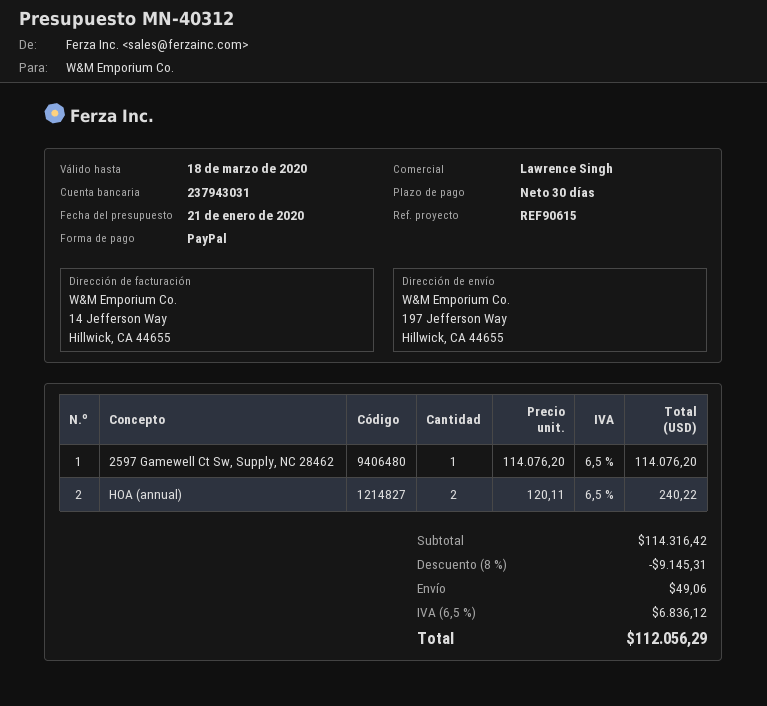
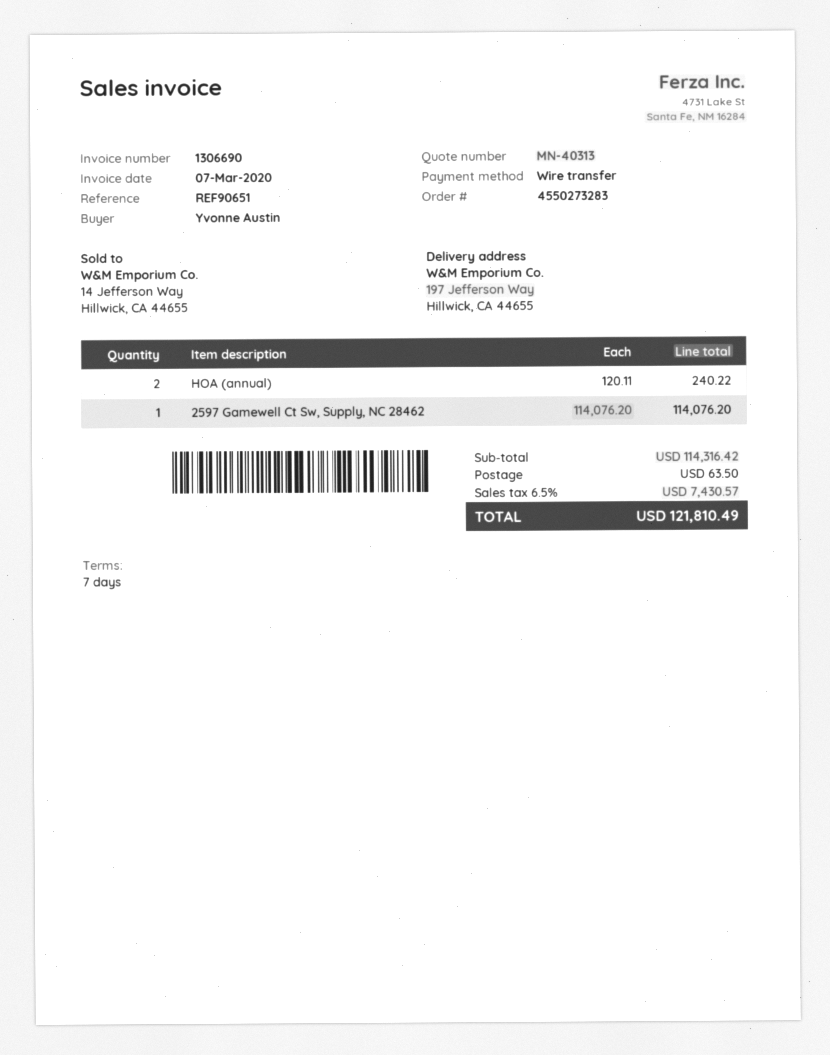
quote number: MN-40312 -> MN-40313
payment terms: 30 days -> 7 days
reference: REF90615 -> REF90651
payment method: PayPal -> bank transfer
discount: 8% = 9145.31 -> none
shipping: 49.06 -> 63.50
tax: 6.5% = 6836.12 -> 6.5% = 7430.57
total: 112056.29 -> 121810.49

